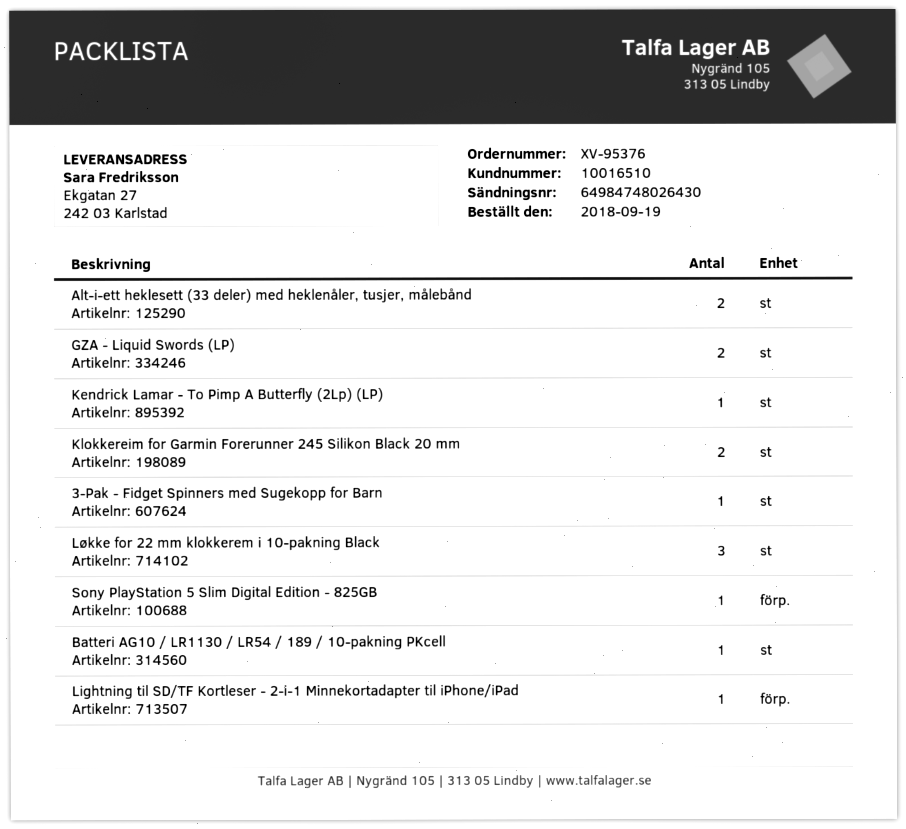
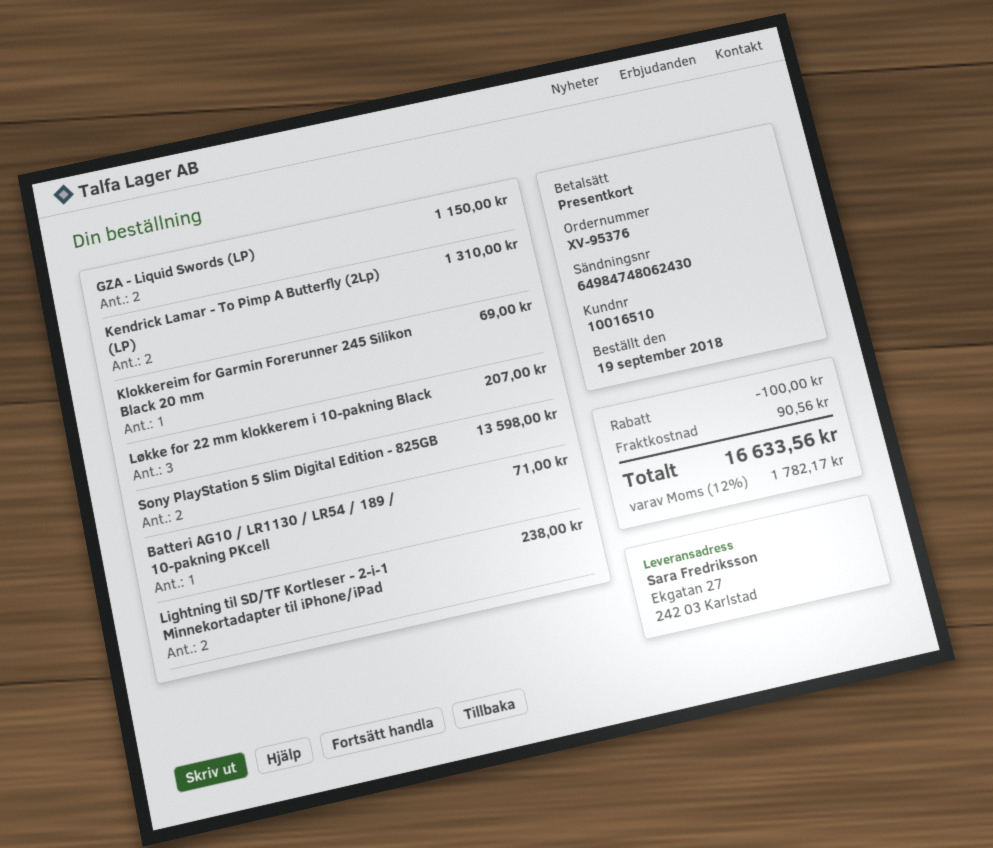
tracking number: 64984748026430 -> 64984748062430
Alt-i-ett heklesett (33 deler) med heklenåler, tusjer, målebånd: 2 -> none
Kendrick Lamar - To Pimp A Butterfly (2Lp) (LP): 1 -> 2
Klokkereim for Garmin Forerunner 245 Silikon Black 20 mm: 2 -> 1
3-Pak - Fidget Spinners med Sugekopp for Barn: 1 -> none
Sony PlayStation 5 Slim Digital Edition - 825GB: 1 -> 2
Lightning til SD/TF Kortleser - 2-i-1 Minnekortadapter til iPhone/iPad: 1 -> 2

